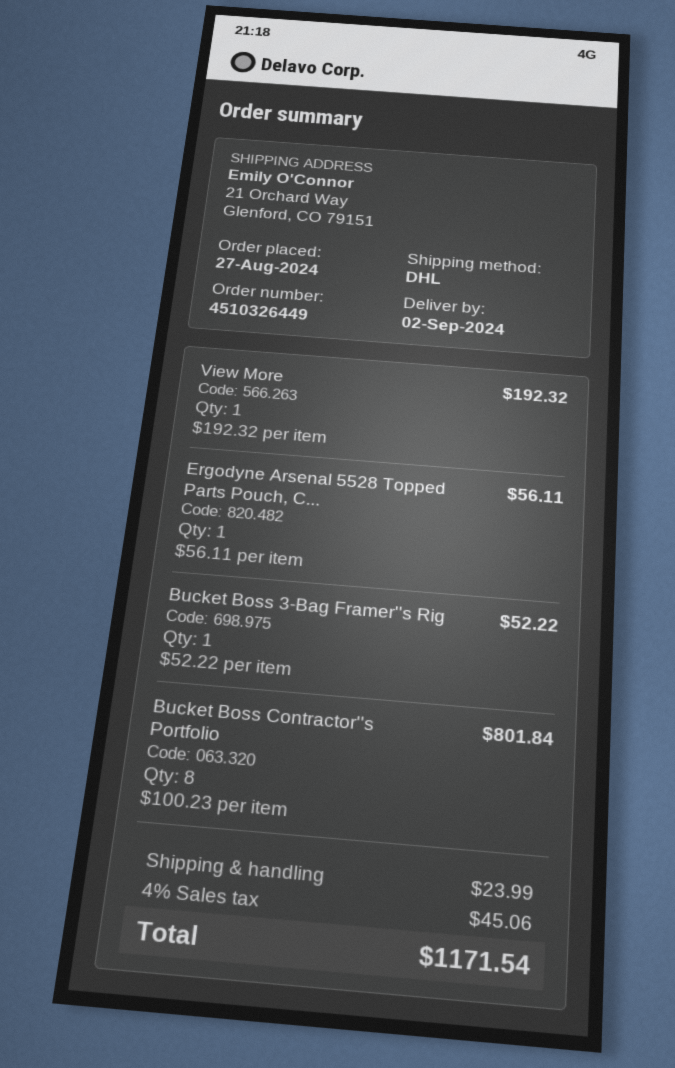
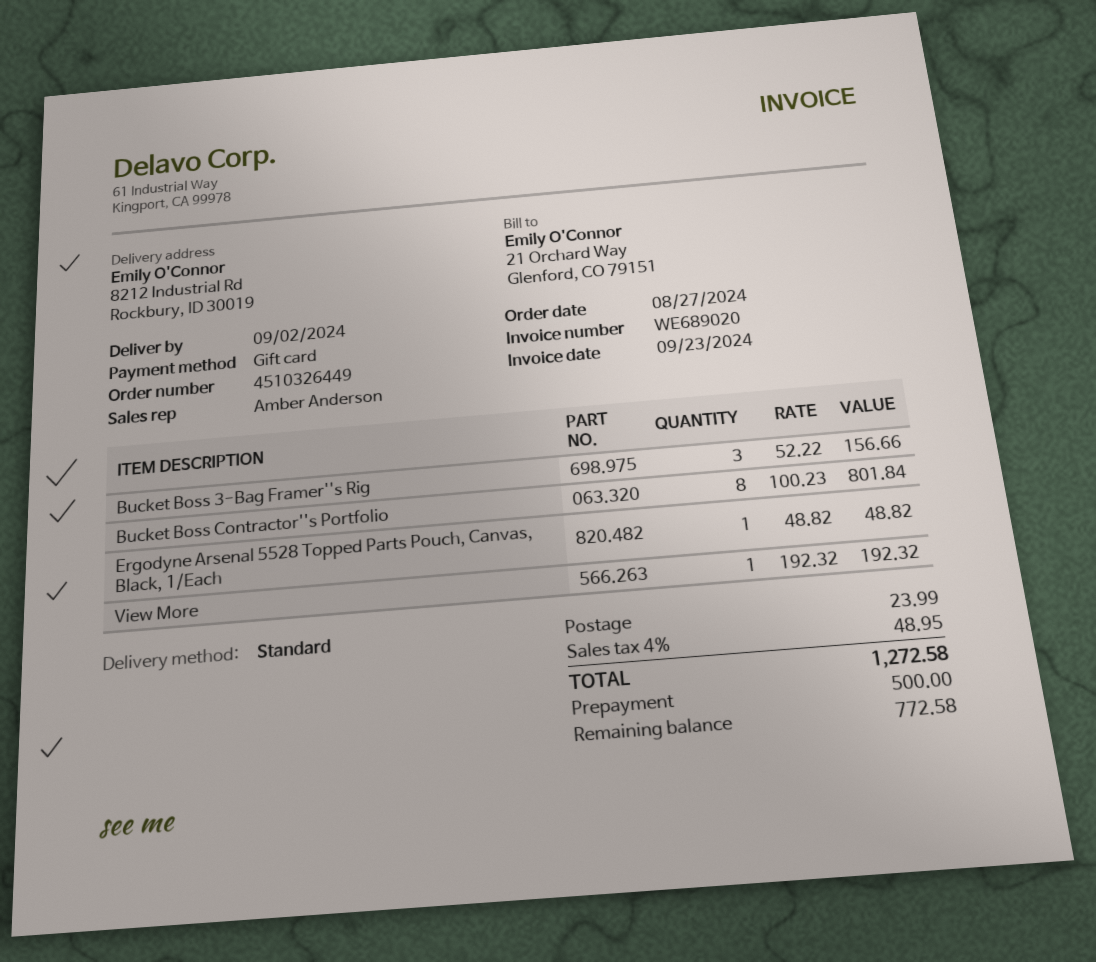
shipping method: DHL -> standard
ship to: 21 Orchard Way, Glenford, CO 79151 -> 8212 Industrial Rd, Rockbury, ID 30019
Ergodyne Arsenal 5528 Topped Parts Pouch, C...: 1 x 56.11 = 56.11 -> 1 x 48.82 = 48.82
Bucket Boss 3-Bag Framer''s Rig: 1 x 52.22 = 52.22 -> 3 x 52.22 = 156.66
tax: 4% = 45.06 -> 4% = 48.95
total: 1171.54 -> 1272.58

